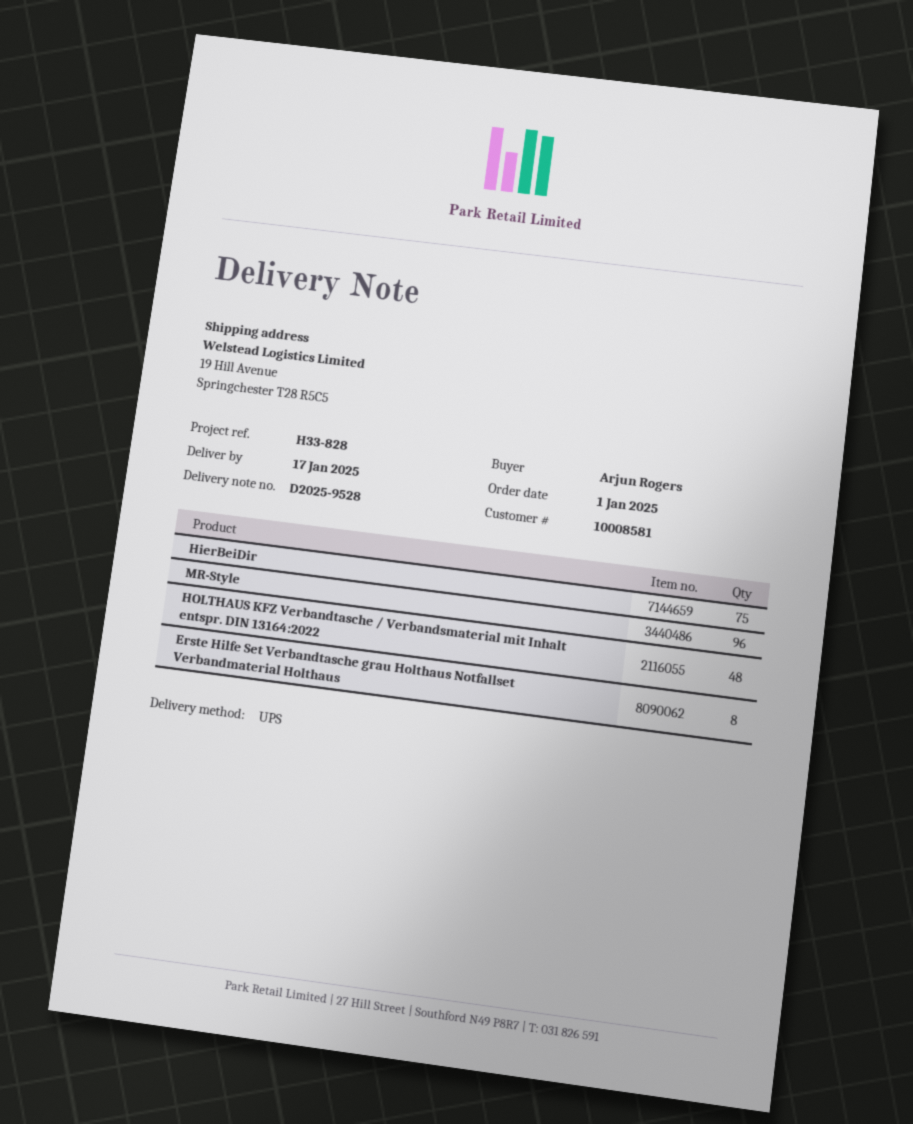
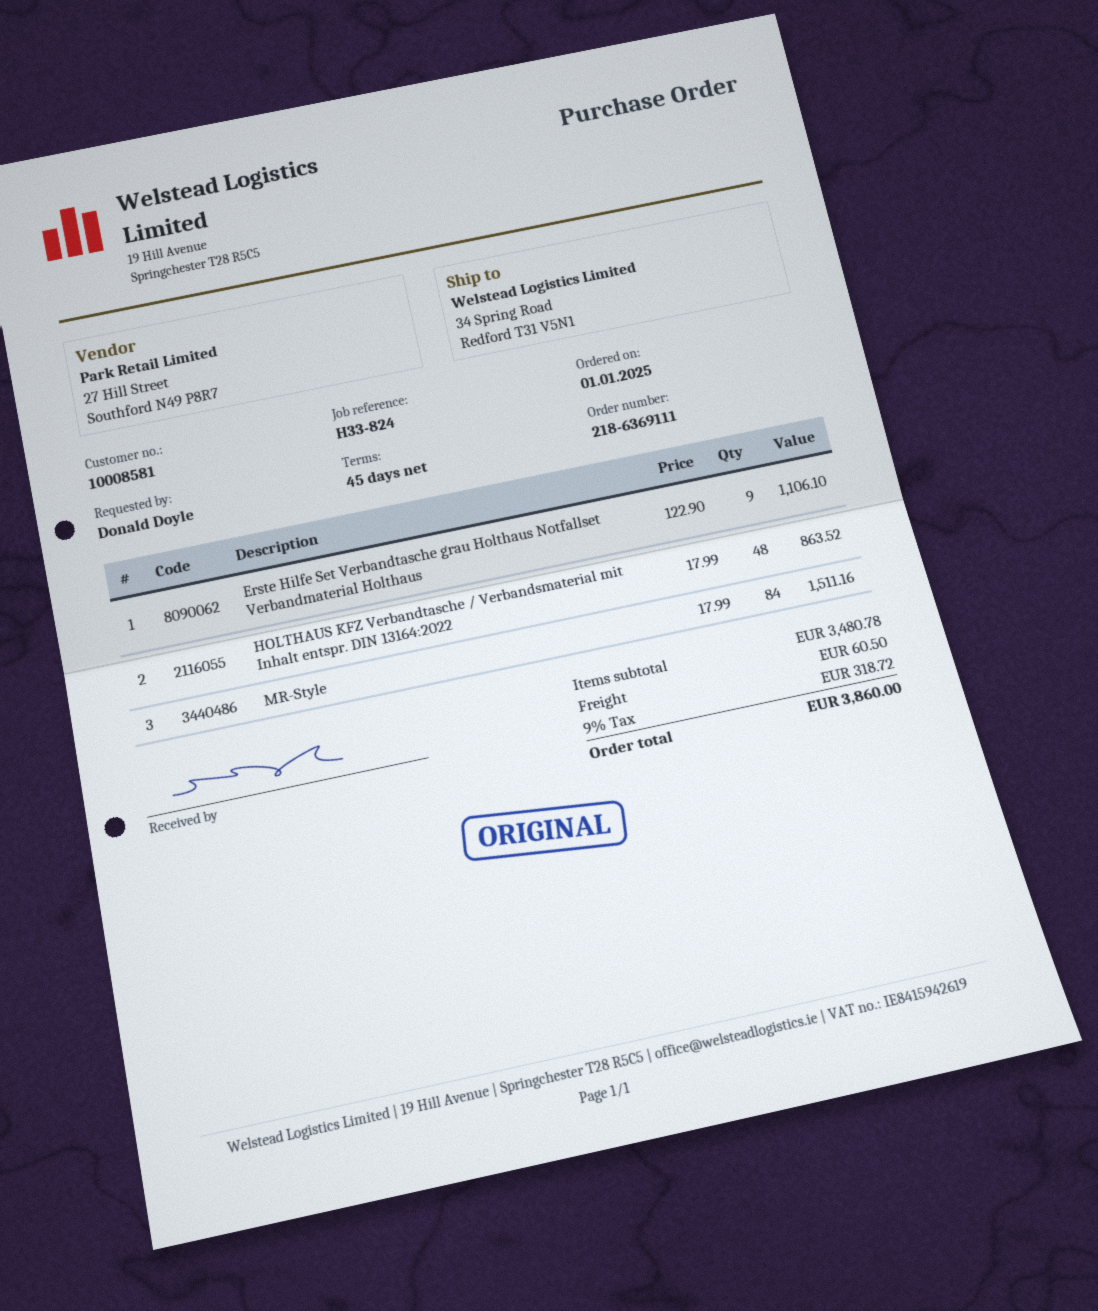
reference: H33-828 -> H33-824
ordered by: Arjun Rogers -> Donald Doyle
ship to: 19 Hill Avenue, Springchester T28 R5C5 -> 34 Spring Road, Redford T31 V5N1
HierBeiDir: 75 -> none
MR-Style: 96 -> 84
Erste Hilfe Set Verbandtasche grau Holthaus Notfallset Verbandmaterial Holthaus: 8 -> 9

